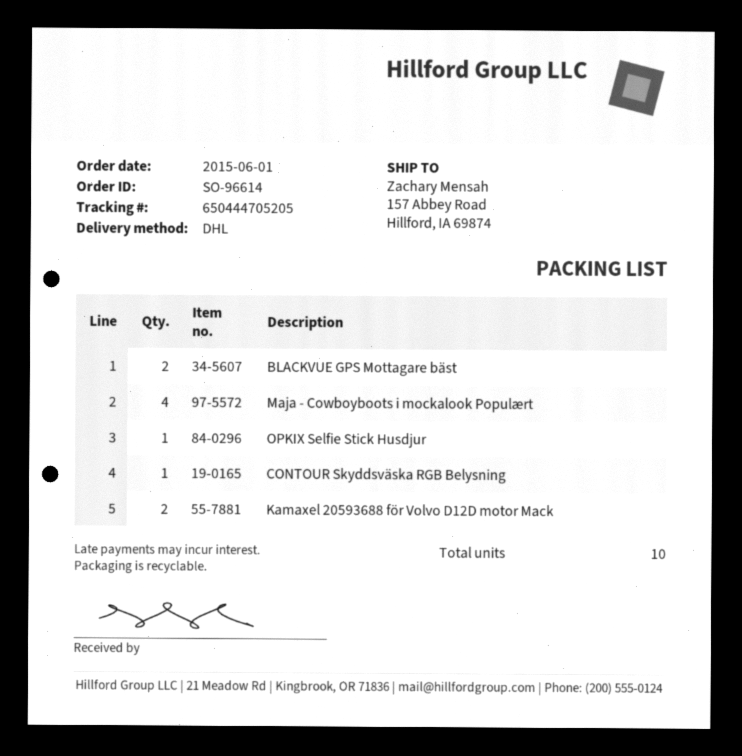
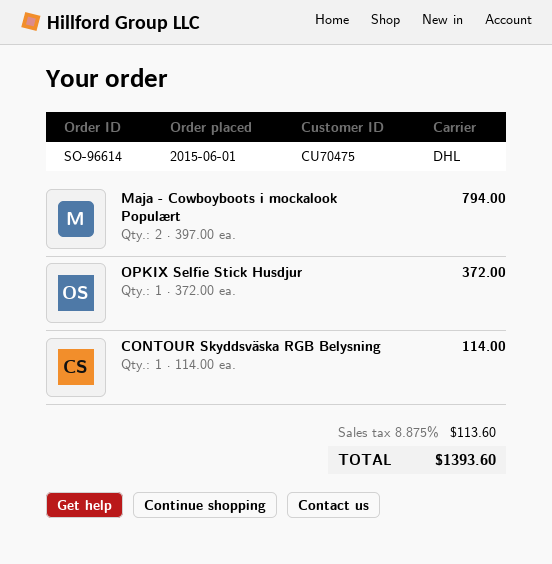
BLACKVUE GPS Mottagare bäst: 2 -> none
Maja - Cowboyboots i mockalook Populært: 4 -> 2
Kamaxel 20593688 för Volvo D12D motor Mack: 2 -> none

